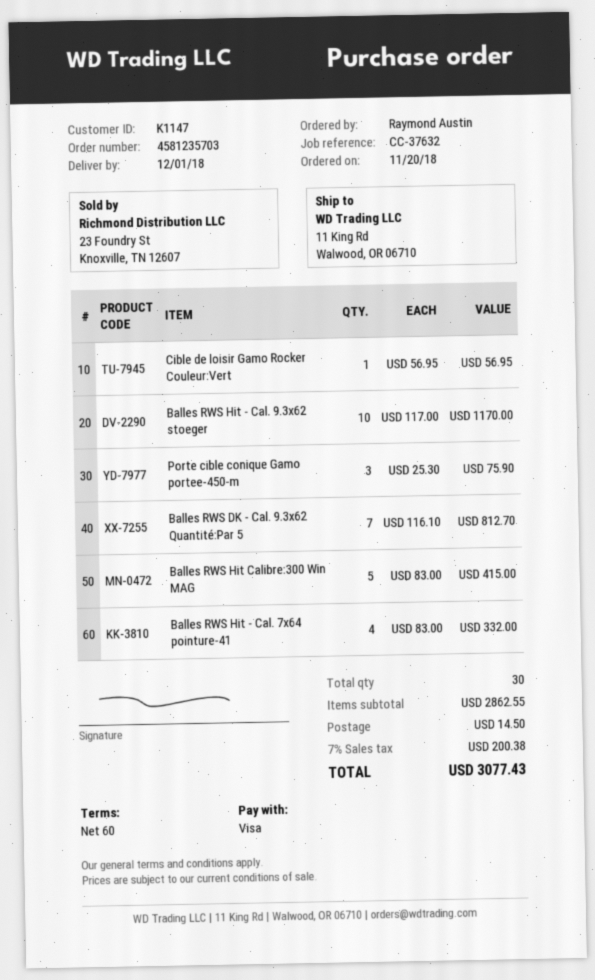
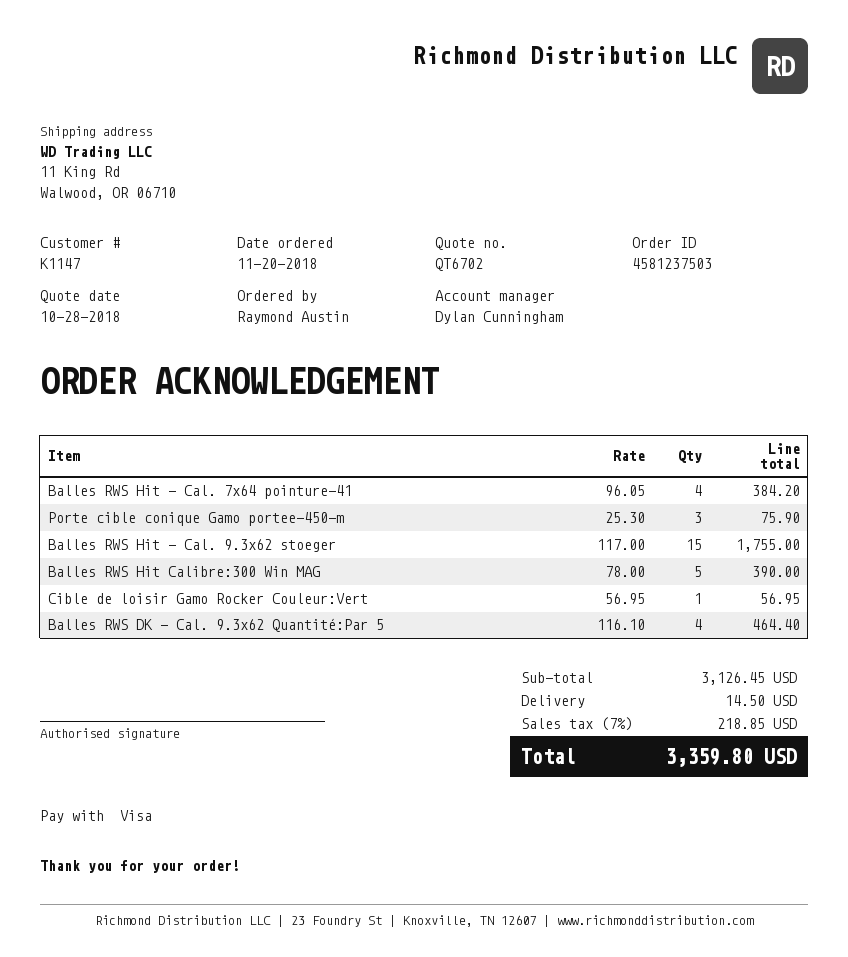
order number: 4581235703 -> 4581237503
Balles RWS Hit - Cal. 9.3x62 stoeger: 10 x 117.00 = 1170.00 -> 15 x 117.00 = 1755.00
Balles RWS DK - Cal. 9.3x62 Quantité:Par 5: 7 x 116.10 = 812.70 -> 4 x 116.10 = 464.40
Balles RWS Hit Calibre:300 Win MAG: 5 x 83.00 = 415.00 -> 5 x 78.00 = 390.00
Balles RWS Hit - Cal. 7x64 pointure-41: 4 x 83.00 = 332.00 -> 4 x 96.05 = 384.20
subtotal: 2862.55 -> 3126.45
tax: 7% = 200.38 -> 7% = 218.85
total: 3077.43 -> 3359.80

